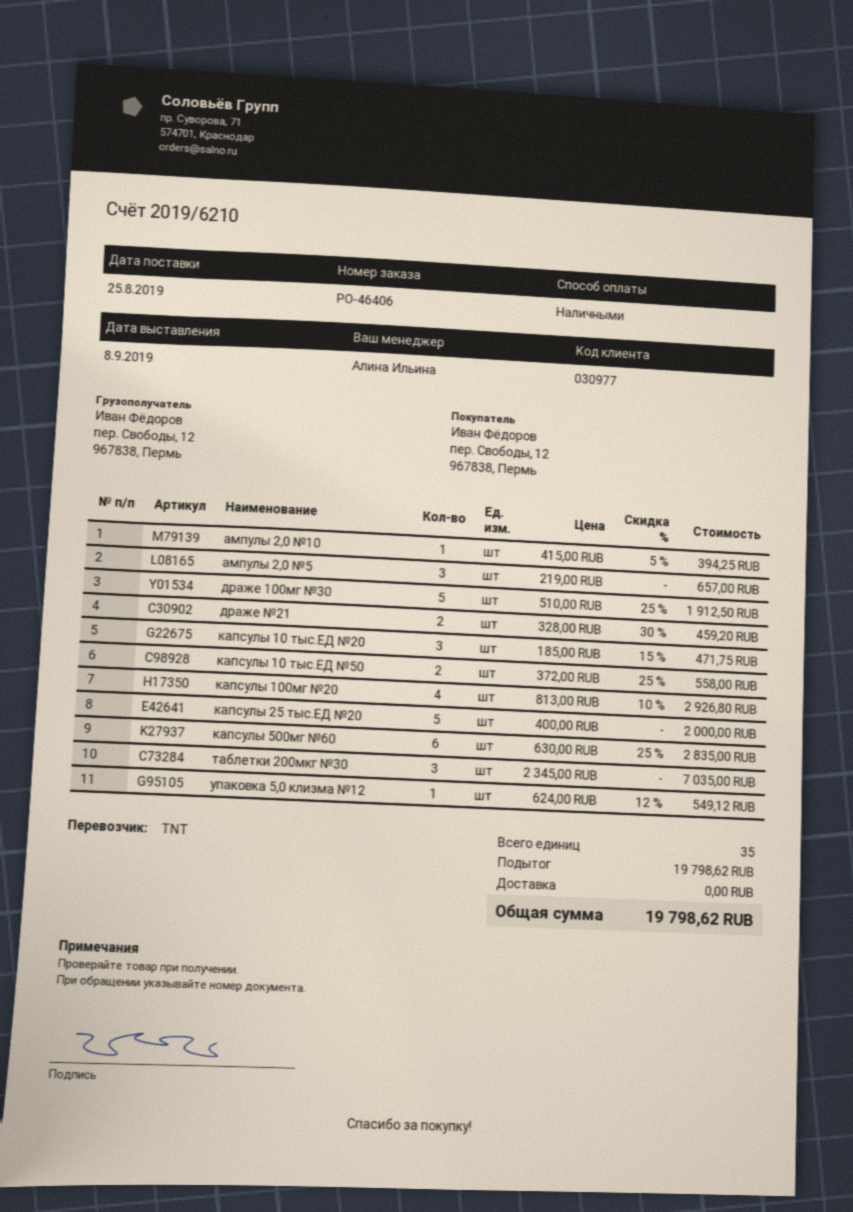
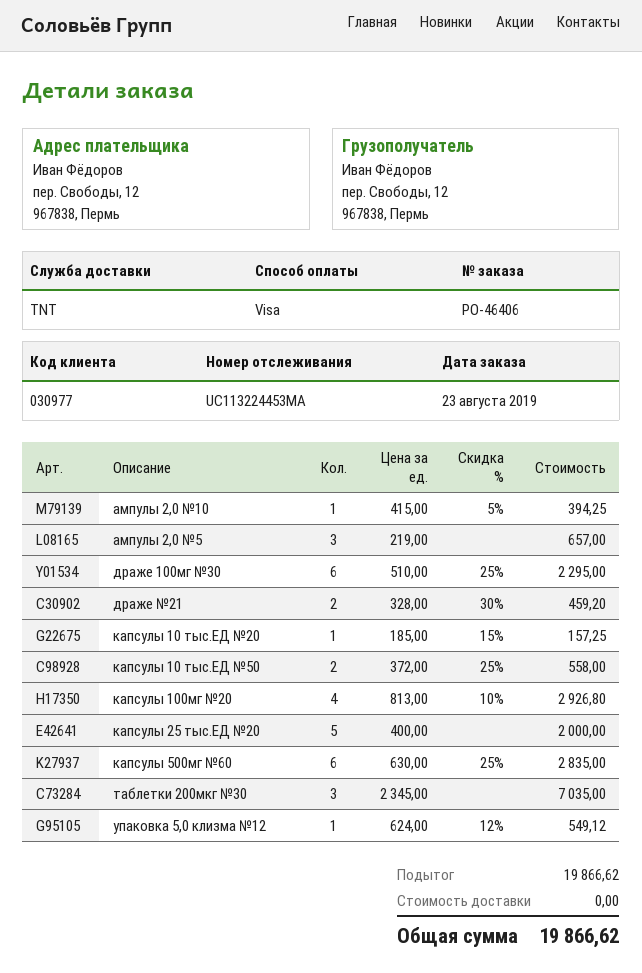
payment method: cash -> Visa
драже 100мг №30: 5 x 510.00 - 25% = 1912.50 -> 6 x 510.00 - 25% = 2295.00
капсулы 10 тыс.ЕД №20: 3 x 185.00 - 15% = 471.75 -> 1 x 185.00 - 15% = 157.25
subtotal: 19798.62 -> 19866.62
total: 19798.62 -> 19866.62

